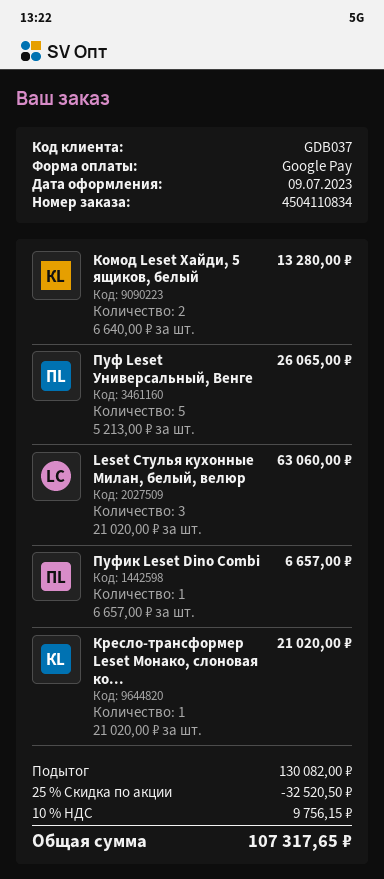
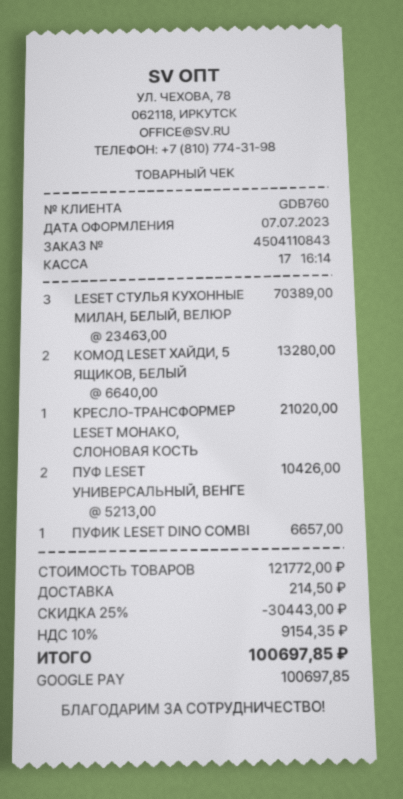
order number: 4504110834 -> 4504110843
order date: 2023-07-09 -> 2023-07-07
customer number: GDB037 -> GDB760
Пуф Leset Универсальный, Венге: 5 x 5213.00 = 26065.00 -> 2 x 5213.00 = 10426.00
Leset Стулья кухонные Милан, белый, велюр: 3 x 21020.00 = 63060.00 -> 3 x 23463.00 = 70389.00
subtotal: 130082.00 -> 121772.00
discount: 25% = 32520.50 -> 25% = 30443.00
shipping: none -> 214.50
tax: 10% = 9756.15 -> 10% = 9154.35
total: 107317.65 -> 100697.85

